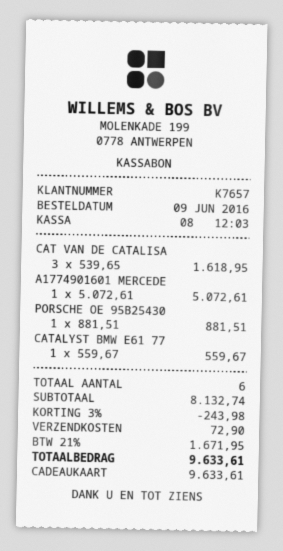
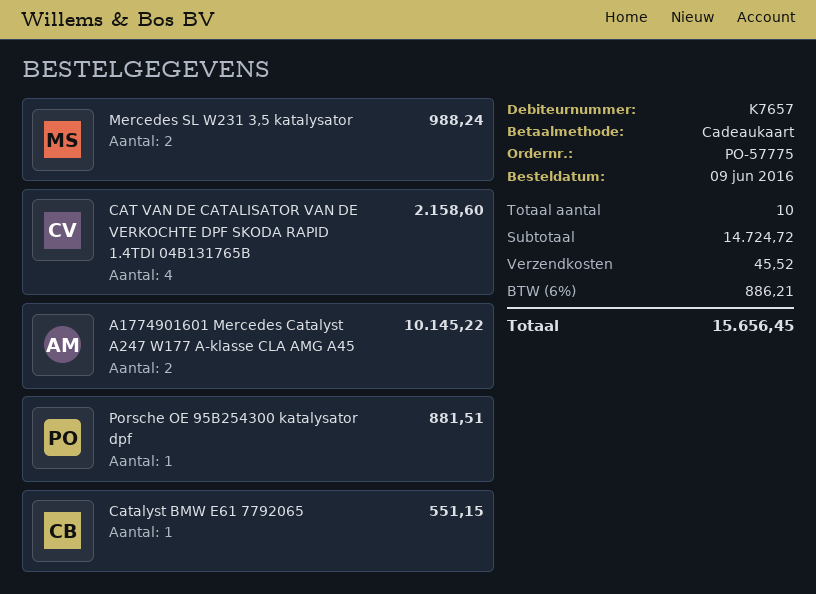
CAT VAN DE CATALISA: 3 for 1618.95 -> 4 for 2158.60
A1774901601 MERCEDE: 1 for 5072.61 -> 2 for 10145.22
CATALYST BMW E61 77: 1 for 559.67 -> 1 for 551.15
Mercedes SL W231 3,5 katalysator: none -> 2 for 988.24
total quantity: 6 -> 10
subtotal: 8132.74 -> 14724.72
discount: 3% = 243.98 -> none
shipping: 72.90 -> 45.52
tax: 21% = 1671.95 -> 6% = 886.21
total: 9633.61 -> 15656.45

